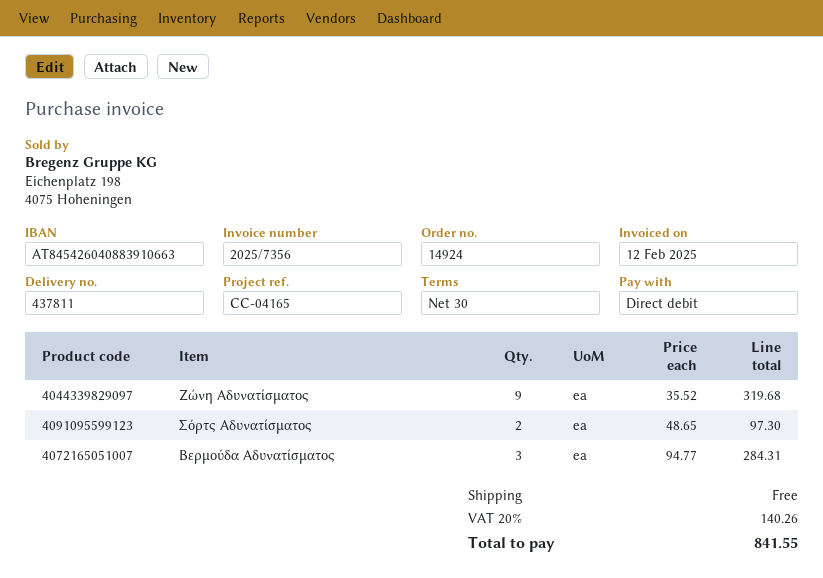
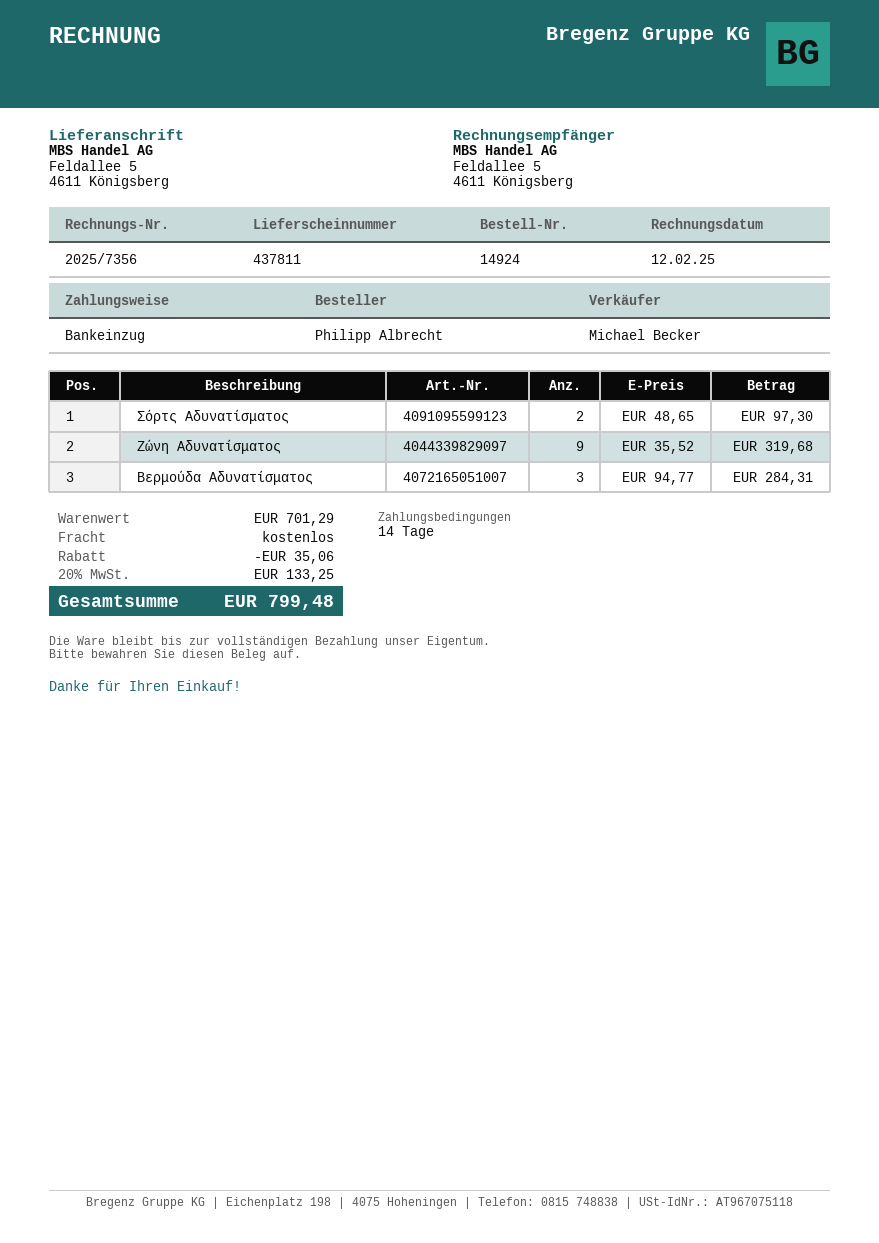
payment terms: 30 days -> 14 days
discount: none -> 35.06
tax: 20% = 140.26 -> 20% = 133.25
total: 841.55 -> 799.48

